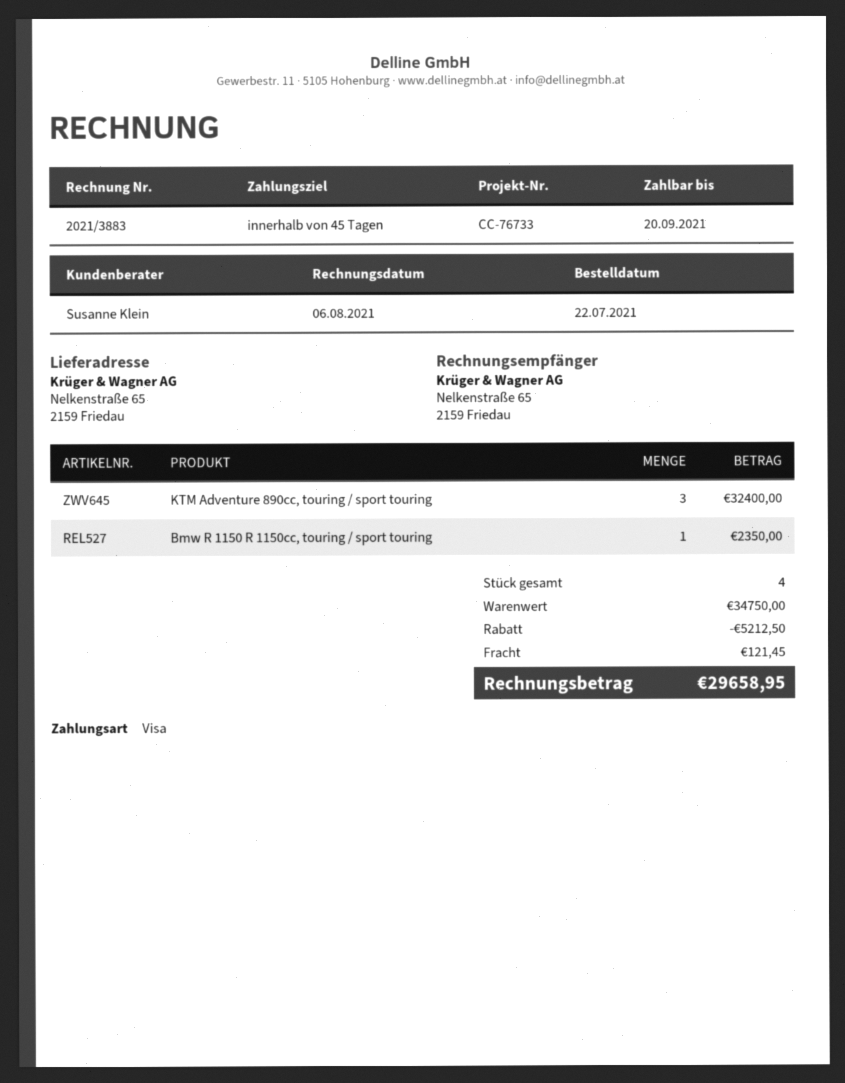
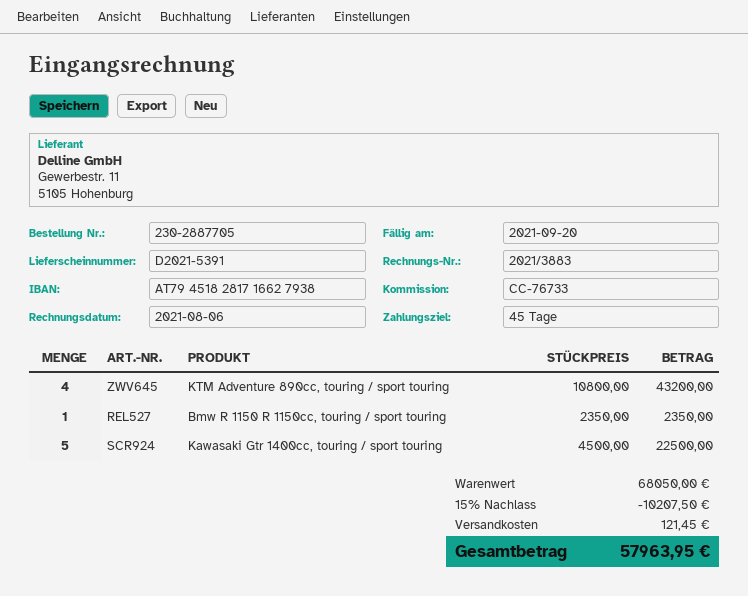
KTM Adventure 890cc, touring / sport touring: 3 for 32400.00 -> 4 for 43200.00
Kawasaki Gtr 1400cc, touring / sport touring: none -> 5 for 22500.00
subtotal: 34750.00 -> 68050.00
discount: 5212.50 -> 10207.50
total: 29658.95 -> 57963.95

